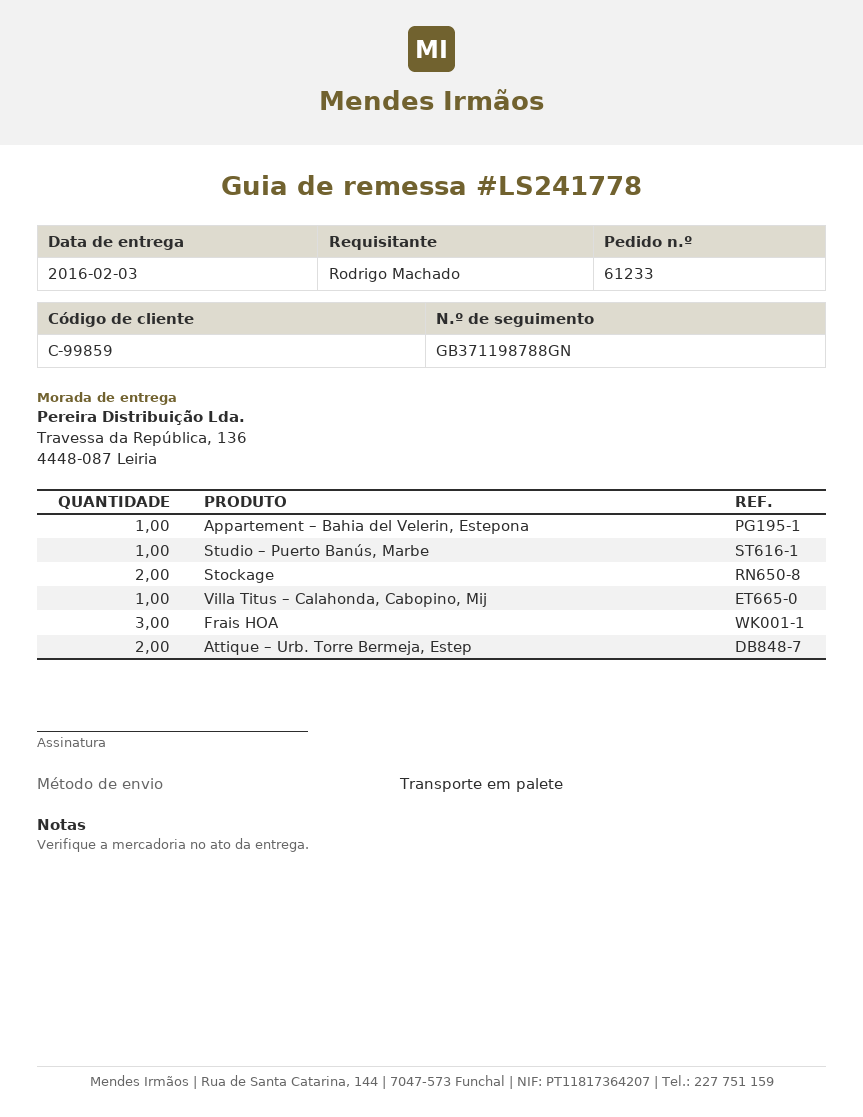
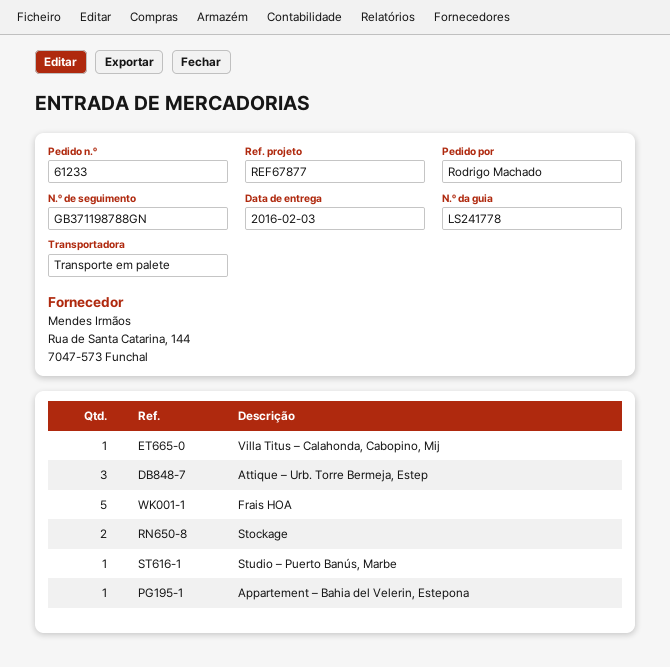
Frais HOA: 3 -> 5
Attique – Urb. Torre Bermeja, Estep: 2 -> 3

